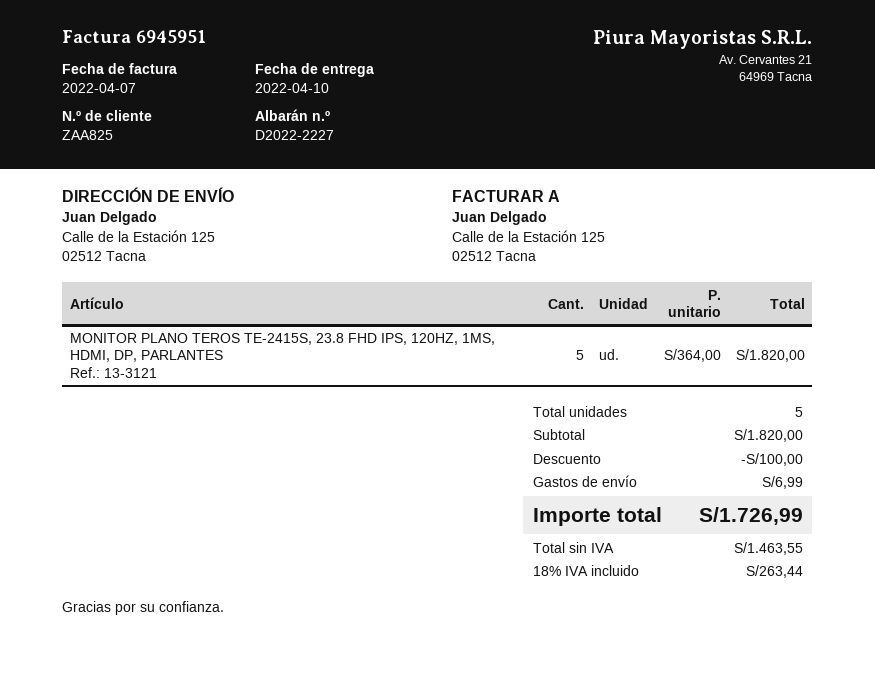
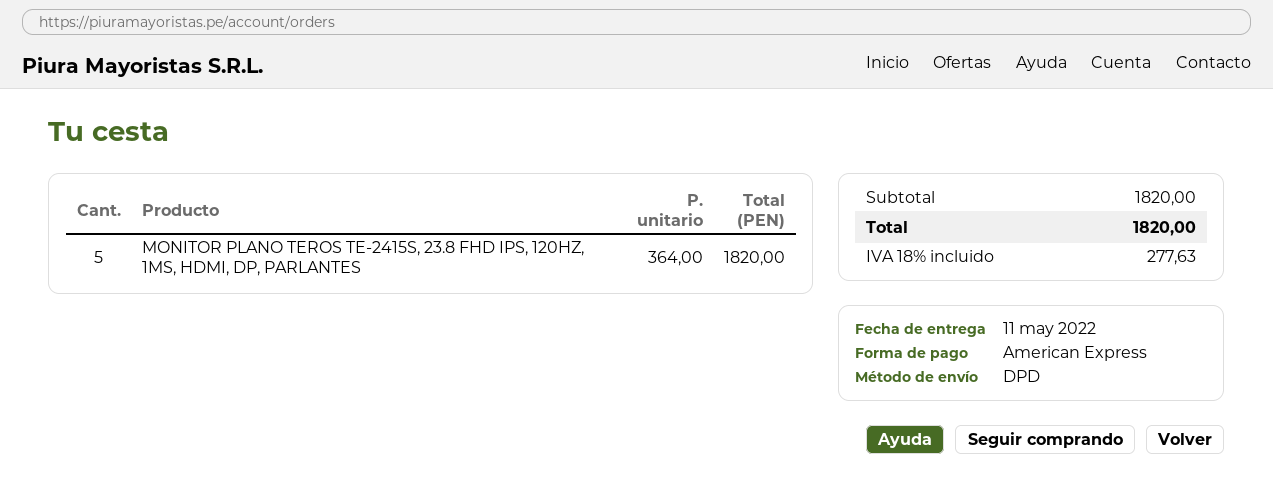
delivery date: 2022-04-10 -> 2022-05-11
discount: 100.00 -> none
shipping: 6.99 -> none
tax: 18% = 263.44 -> 18% = 277.63
total: 1726.99 -> 1820.00

